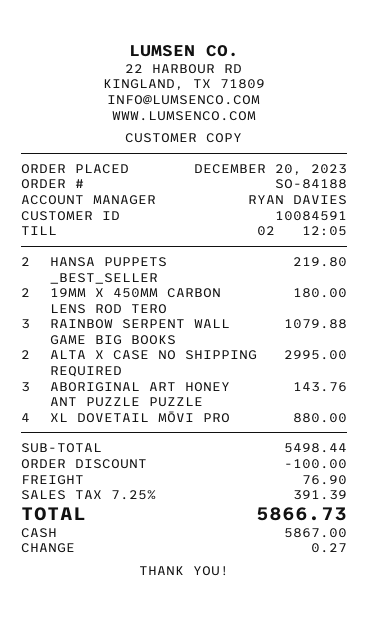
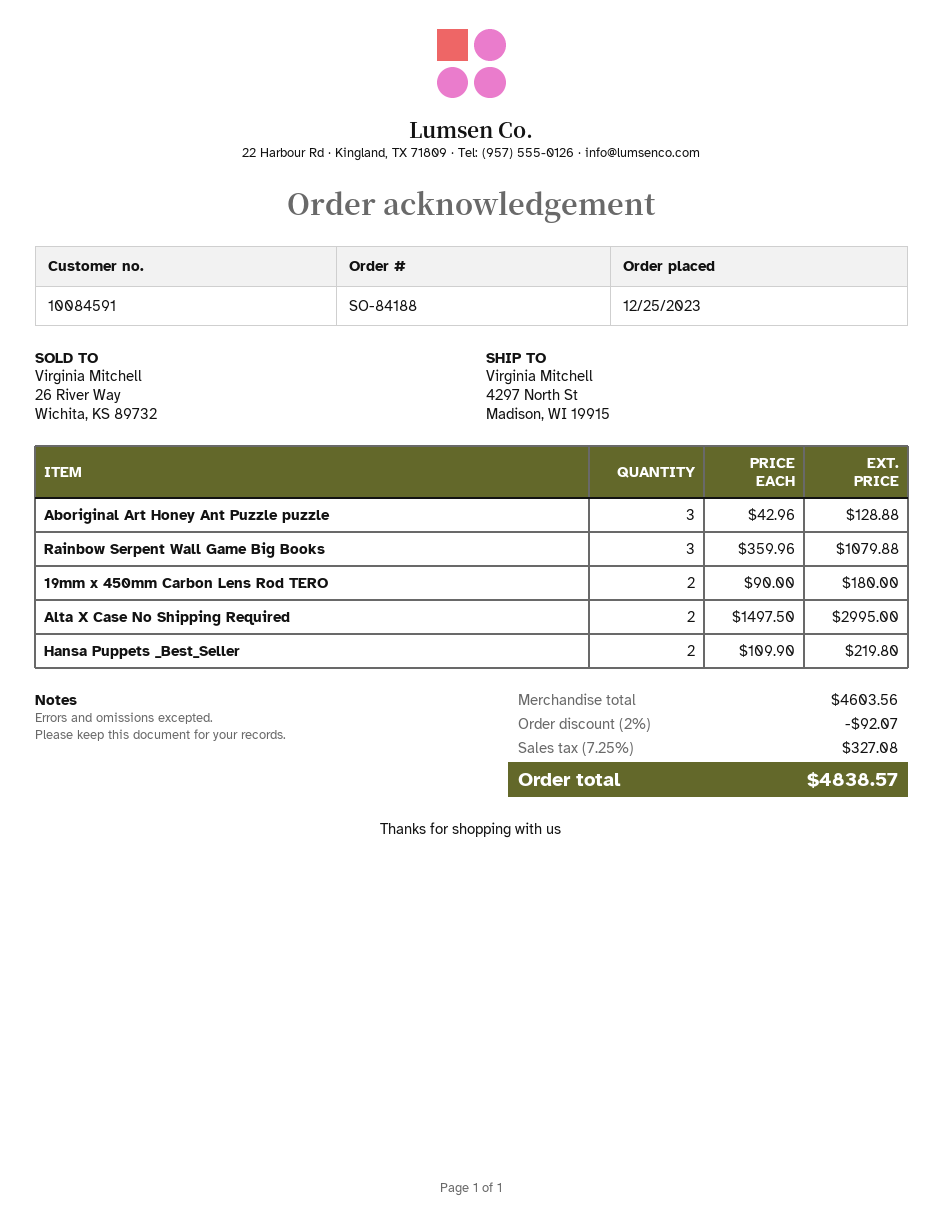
order date: 2023-12-20 -> 2023-12-25
ABORIGINAL ART HONEY ANT PUZZLE PUZZLE: 3 for 143.76 -> 3 for 128.88
XL DOVETAIL MŌVI PRO: 4 for 880.00 -> none
subtotal: 5498.44 -> 4603.56
discount: 100.00 -> 92.07
shipping: 76.90 -> none
tax: 7.25% = 391.39 -> 7.25% = 327.08
total: 5866.73 -> 4838.57

